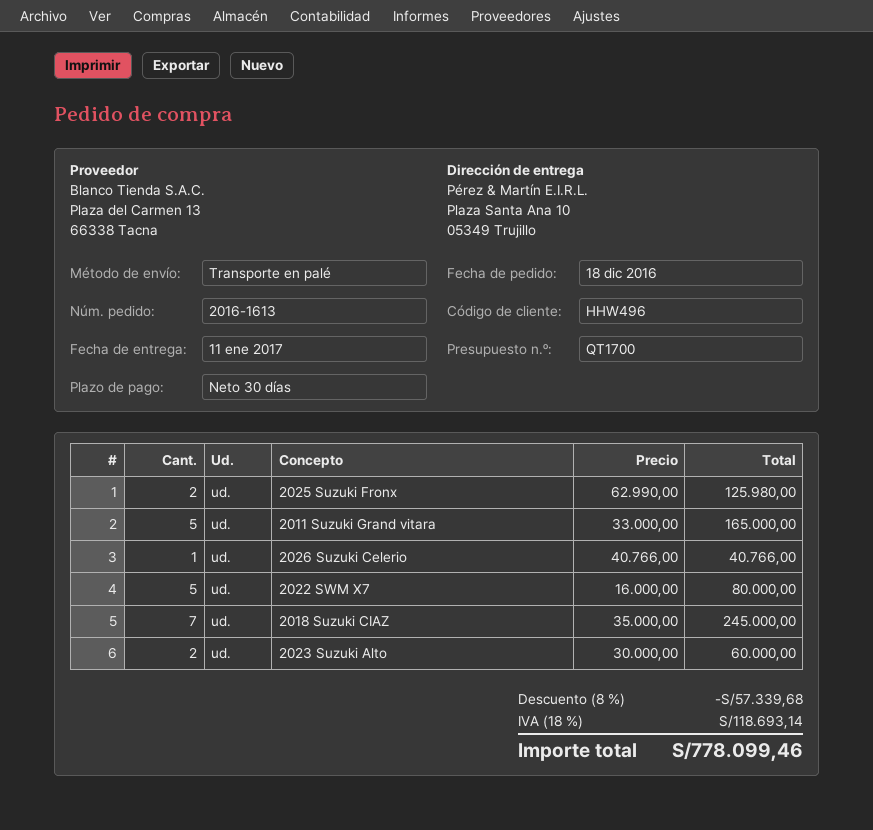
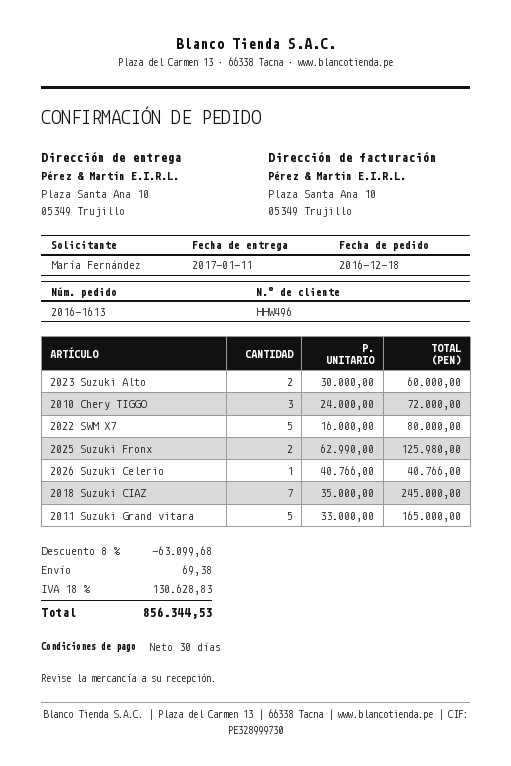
2010 Chery TIGGO: none -> 3 x 24000.00 = 72000.00
discount: 8% = 57339.68 -> 8% = 63099.68
shipping: none -> 69.38
tax: 18% = 118693.14 -> 18% = 130628.83
total: 778099.46 -> 856344.53

